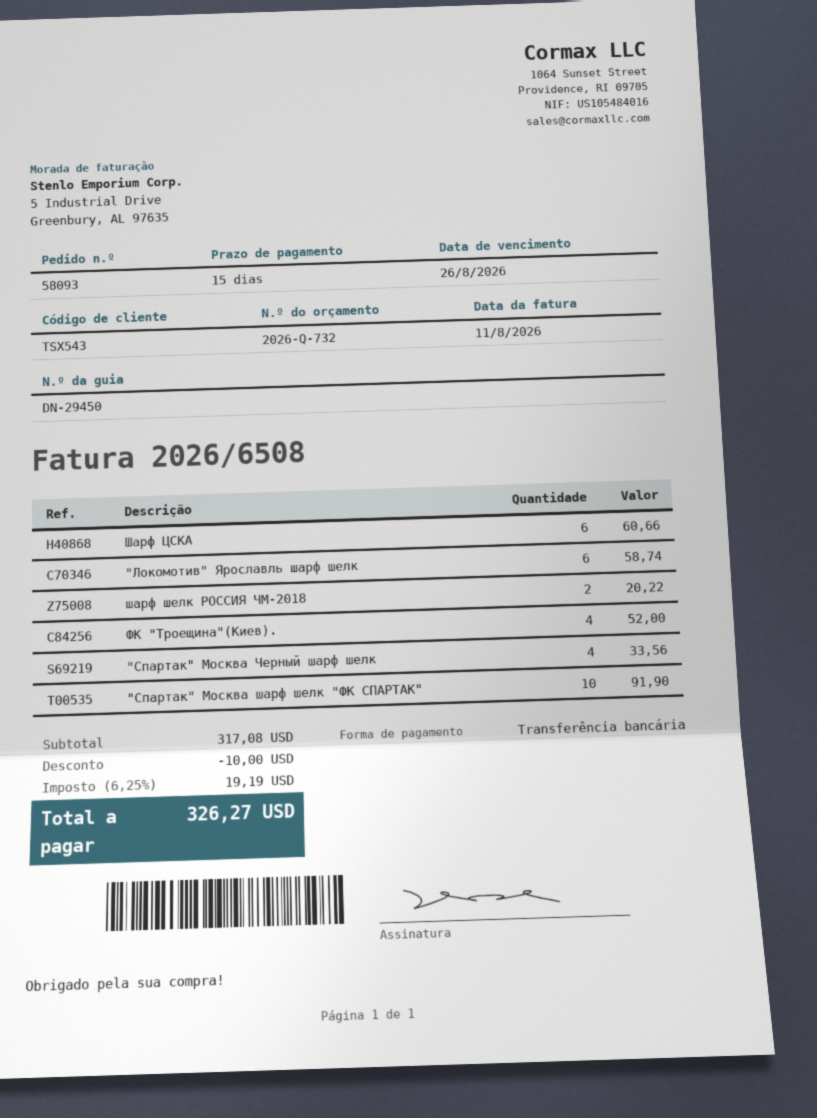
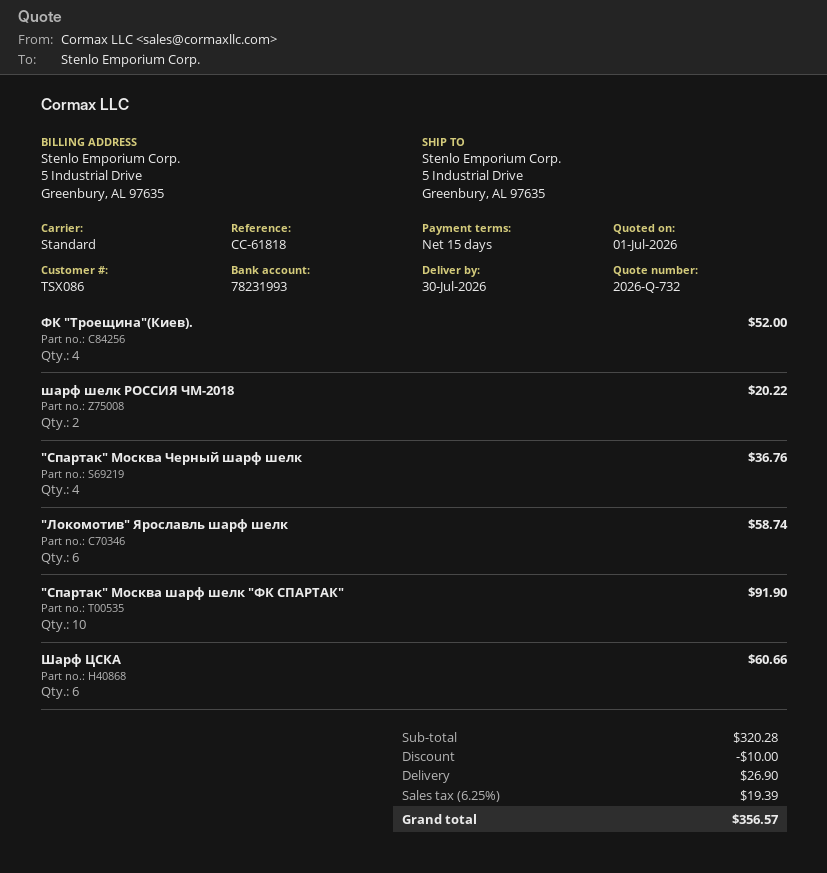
customer number: TSX543 -> TSX086
"Спартак" Москва Черный шарф шелк: 4 for 33.56 -> 4 for 36.76
subtotal: 317.08 -> 320.28
shipping: none -> 26.90
tax: 6.25% = 19.19 -> 6.25% = 19.39
total: 326.27 -> 356.57

